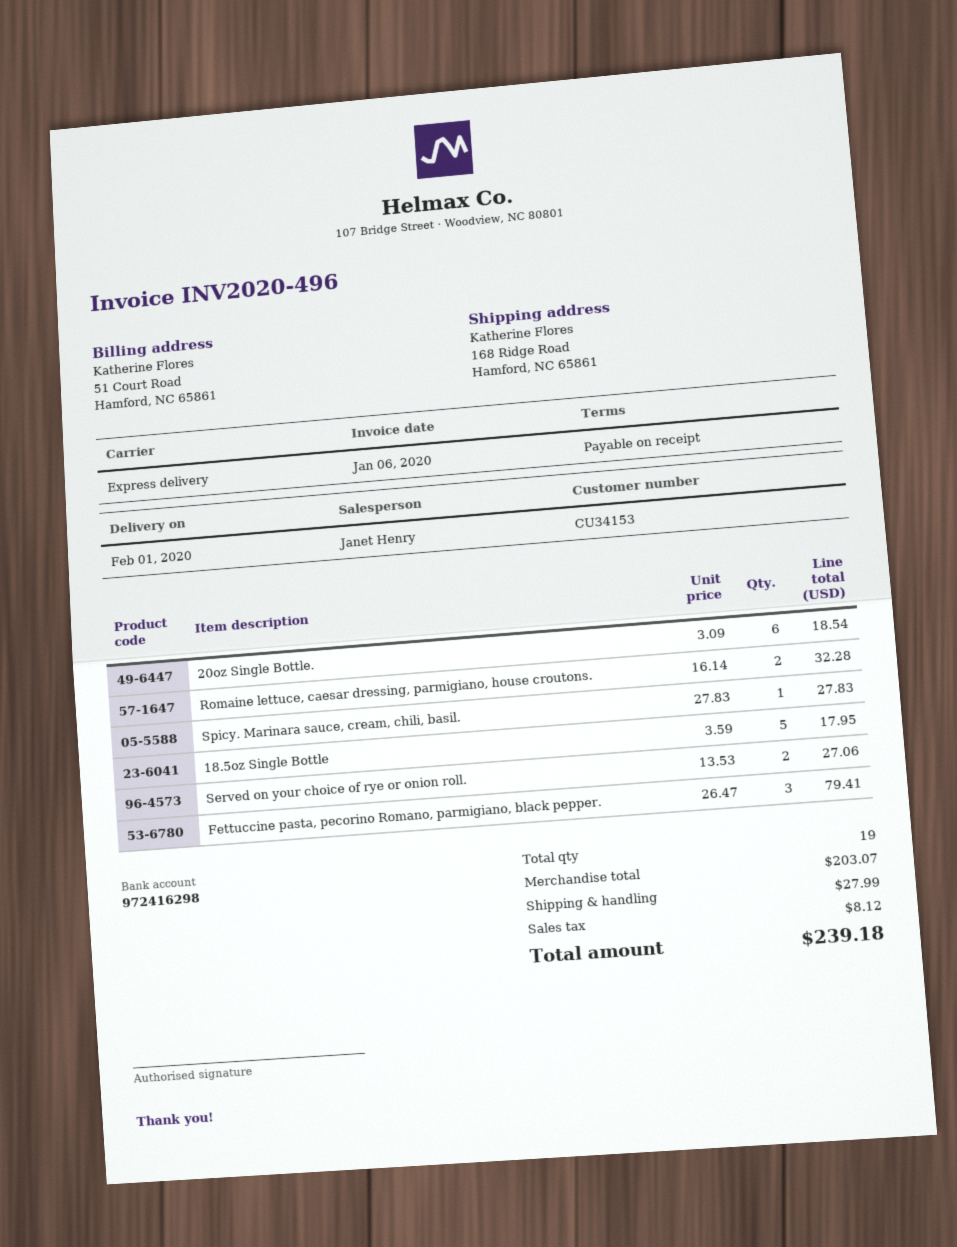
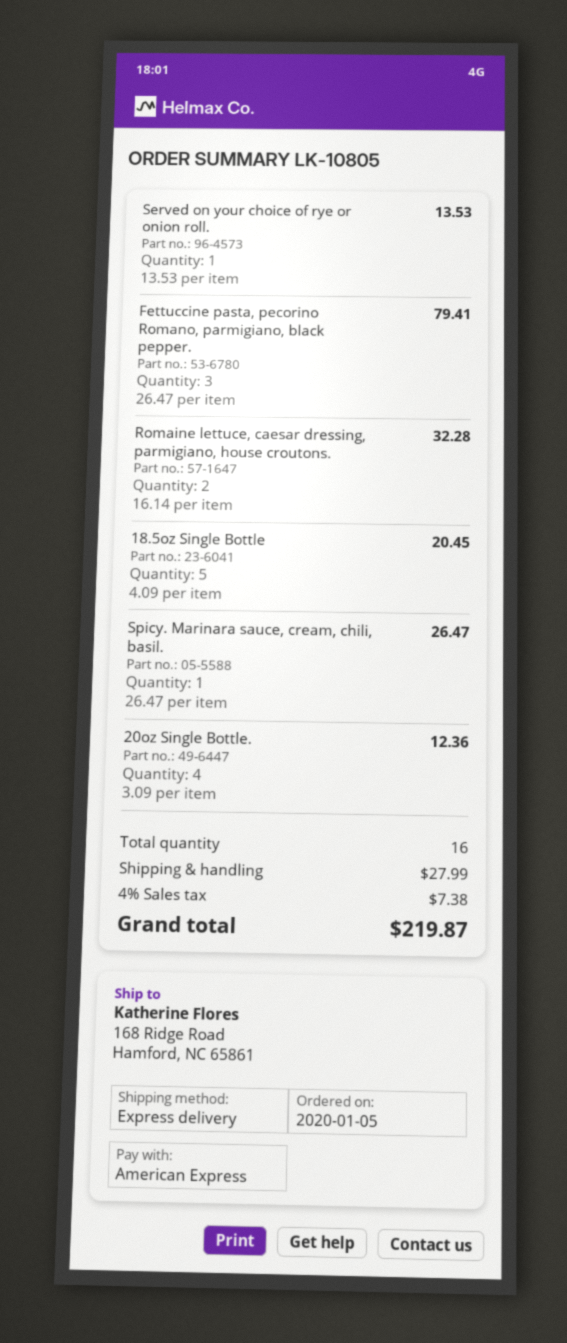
20oz Single Bottle.: 6 x 3.09 = 18.54 -> 4 x 3.09 = 12.36
Spicy. Marinara sauce, cream, chili, basil.: 1 x 27.83 = 27.83 -> 1 x 26.47 = 26.47
18.5oz Single Bottle: 5 x 3.59 = 17.95 -> 5 x 4.09 = 20.45
Served on your choice of rye or onion roll.: 2 x 13.53 = 27.06 -> 1 x 13.53 = 13.53
total quantity: 19 -> 16
tax: 8.12 -> 7.38
total: 239.18 -> 219.87

